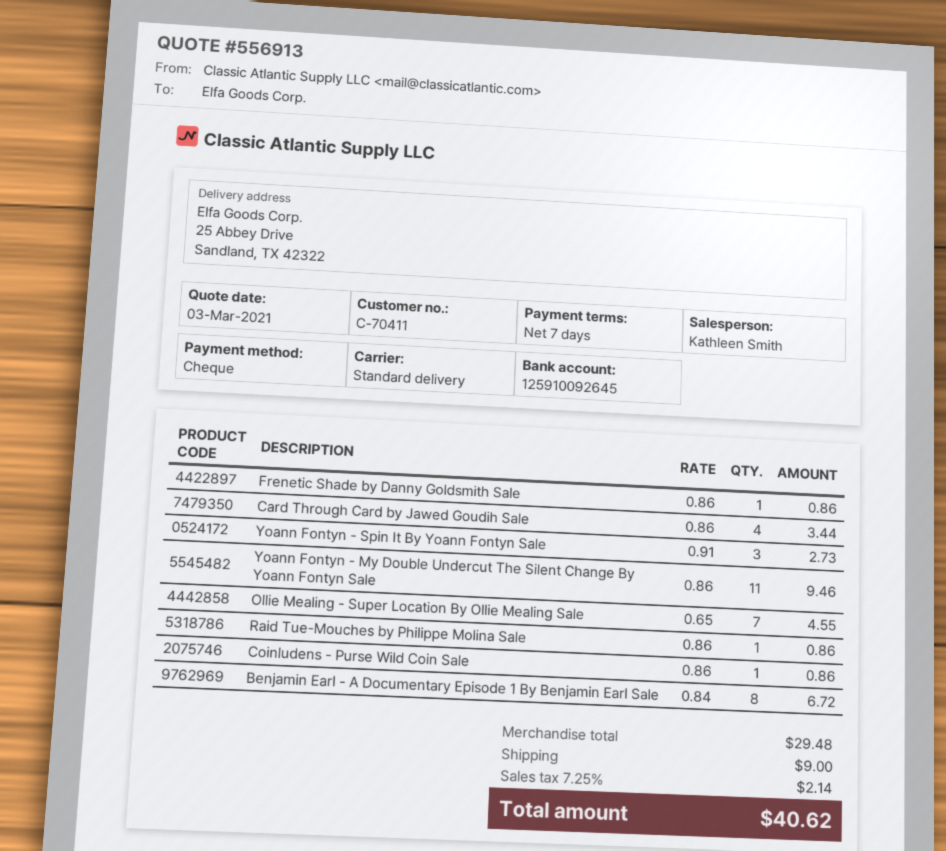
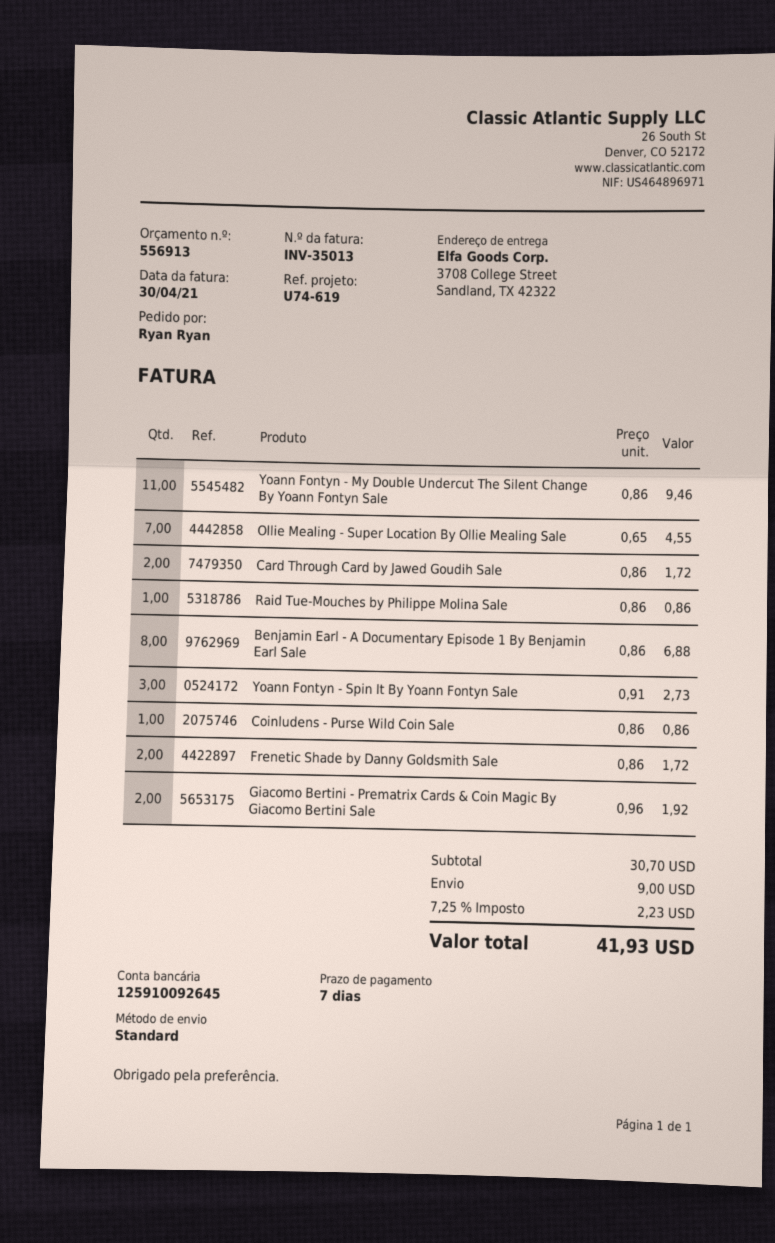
ship to: 25 Abbey Drive, Sandland, TX 42322 -> 3708 College Street, Sandland, TX 42322
Frenetic Shade by Danny Goldsmith Sale: 1 x 0.86 = 0.86 -> 2 x 0.86 = 1.72
Card Through Card by Jawed Goudih Sale: 4 x 0.86 = 3.44 -> 2 x 0.86 = 1.72
Benjamin Earl - A Documentary Episode 1 By Benjamin Earl Sale: 8 x 0.84 = 6.72 -> 8 x 0.86 = 6.88
Giacomo Bertini - Prematrix Cards & Coin Magic By Giacomo Bertini Sale: none -> 2 x 0.96 = 1.92
subtotal: 29.48 -> 30.70
tax: 7.25% = 2.14 -> 7.25% = 2.23
total: 40.62 -> 41.93

